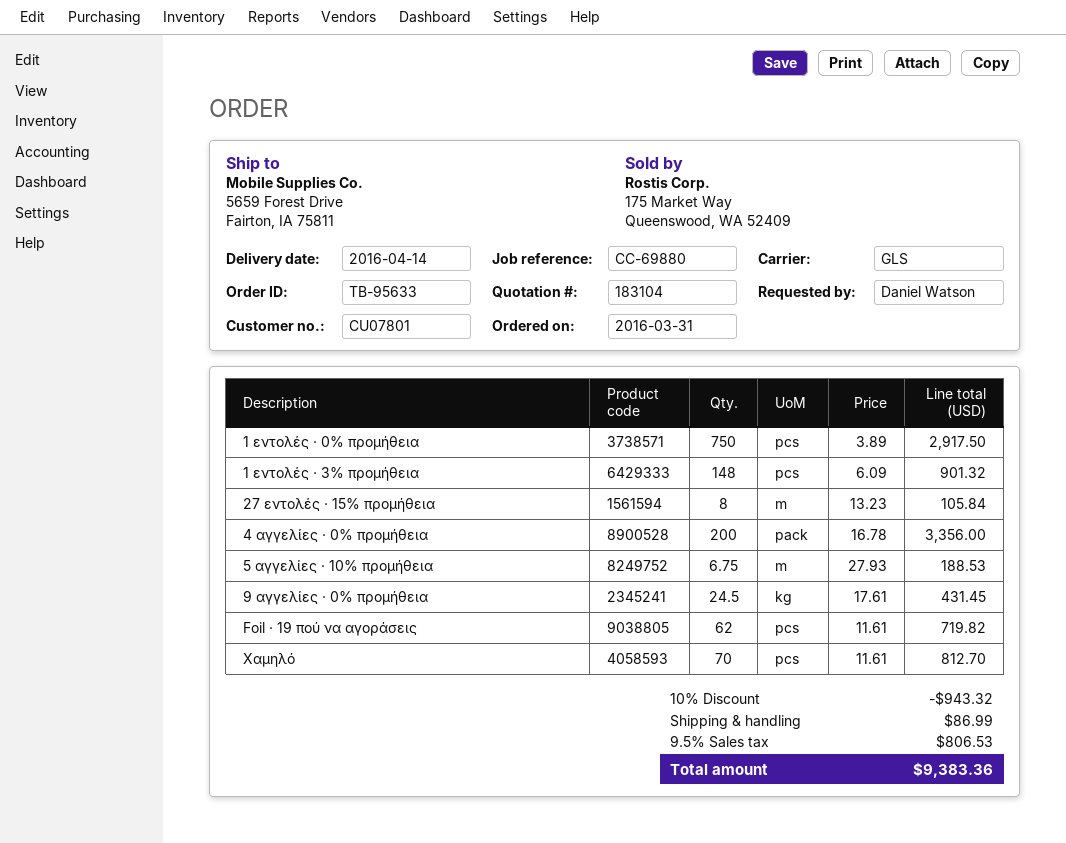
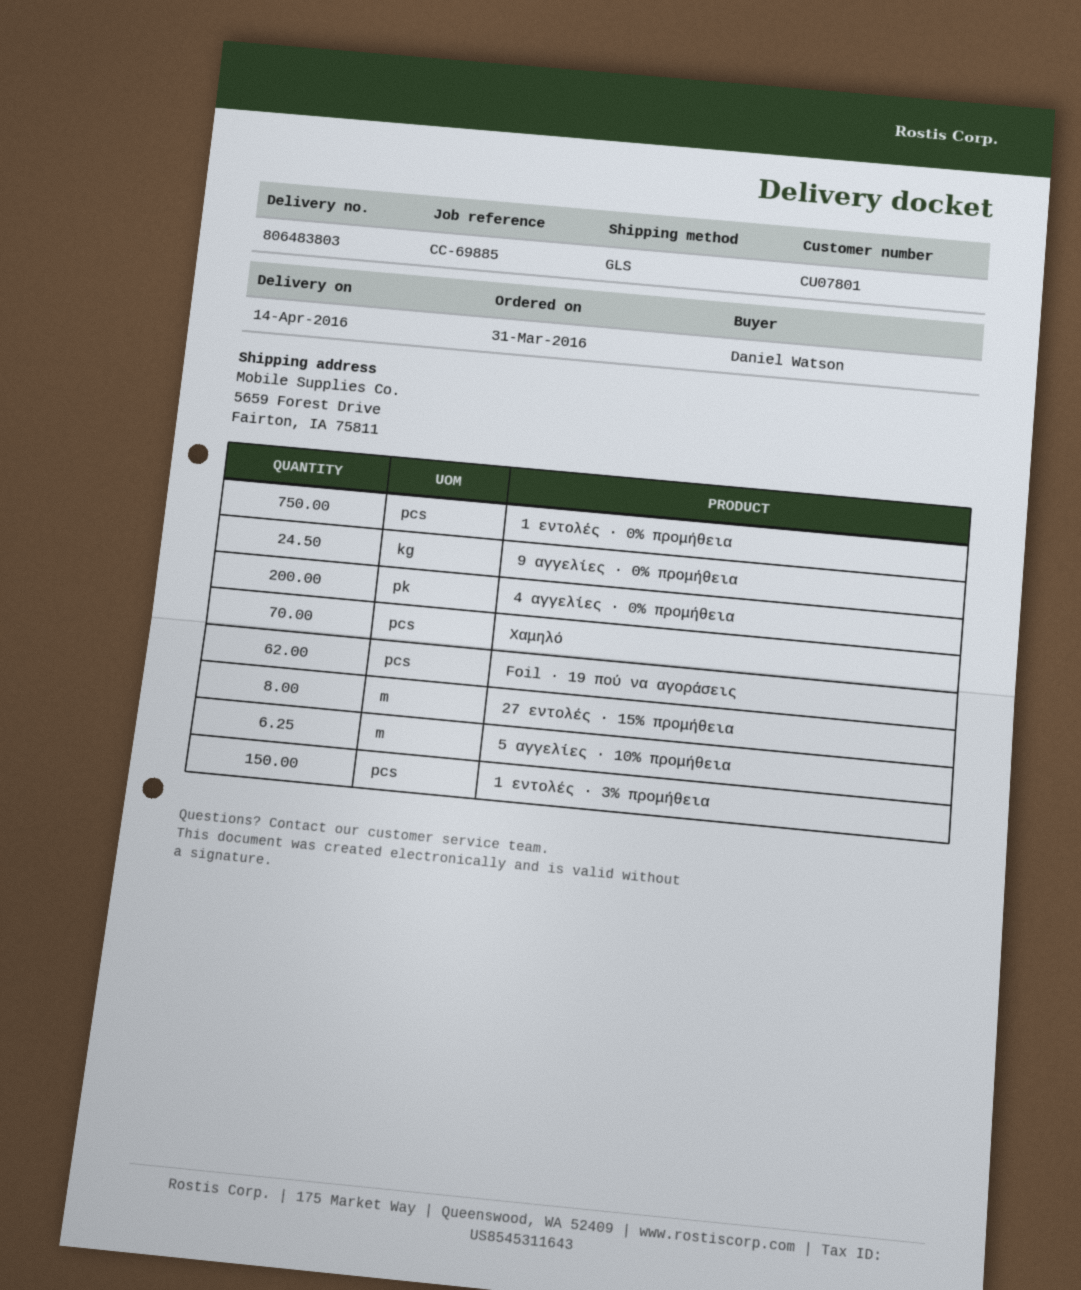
reference: CC-69880 -> CC-69885
1 εντολές · 3% προμήθεια: 148 -> 150
5 αγγελίες · 10% προμήθεια: 6.75 -> 6.25

